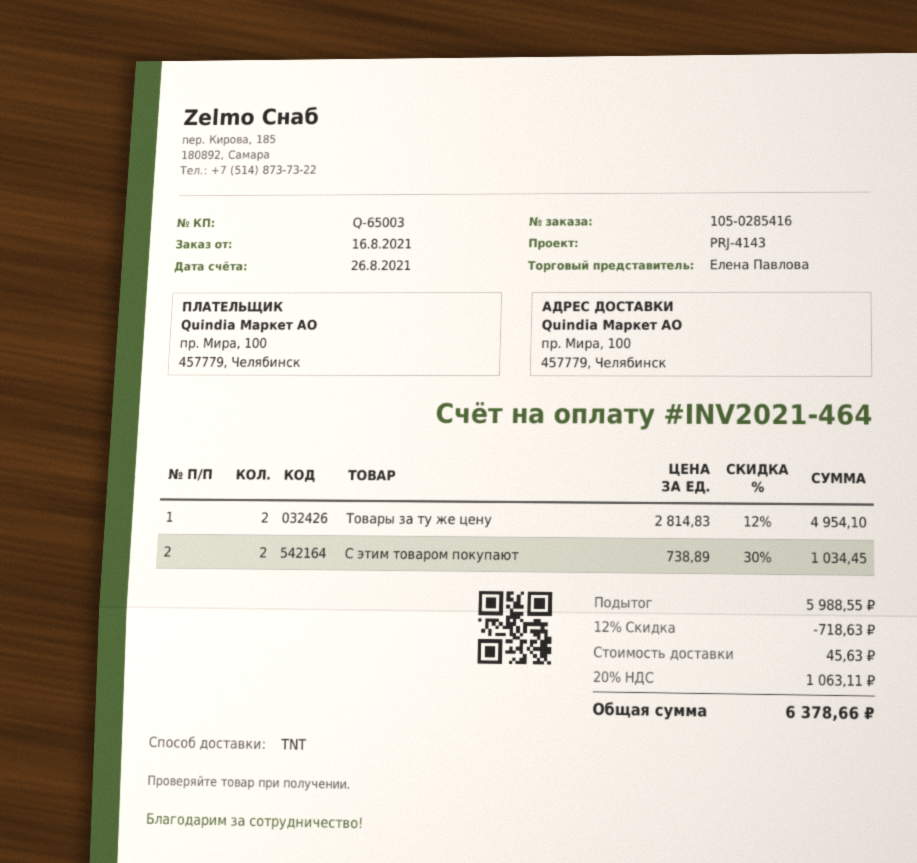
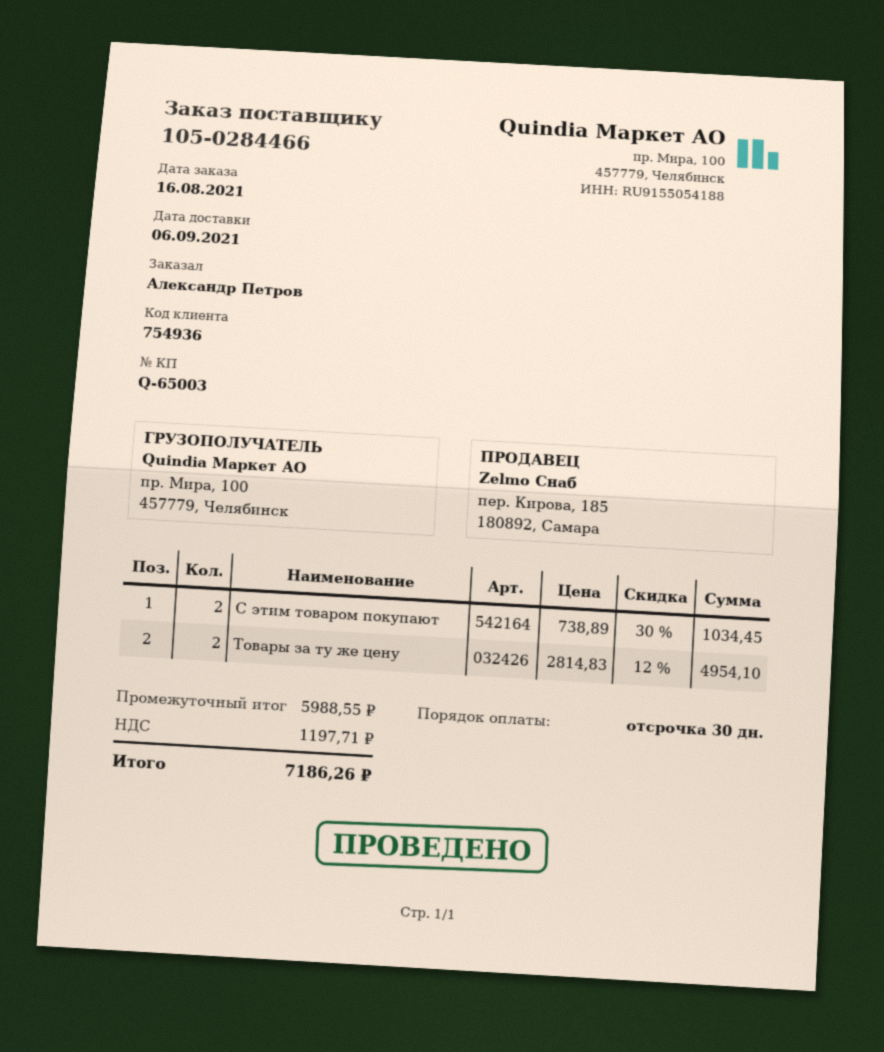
order number: 105-0285416 -> 105-0284466
discount: 12% = 718.63 -> none
shipping: 45.63 -> none
tax: 1063.11 -> 1197.71
total: 6378.66 -> 7186.26

